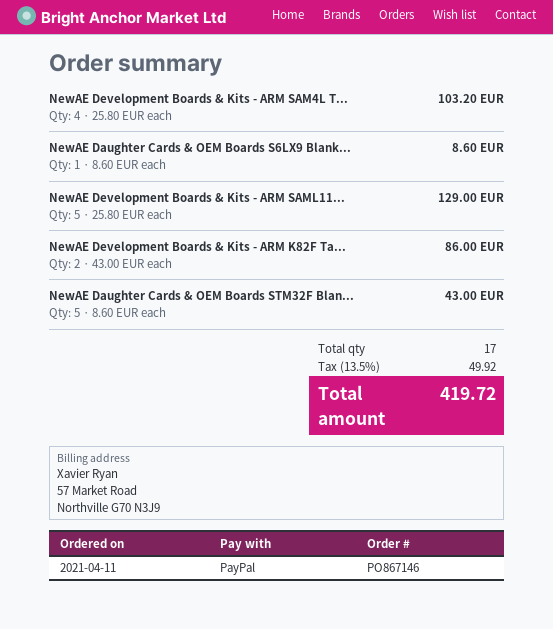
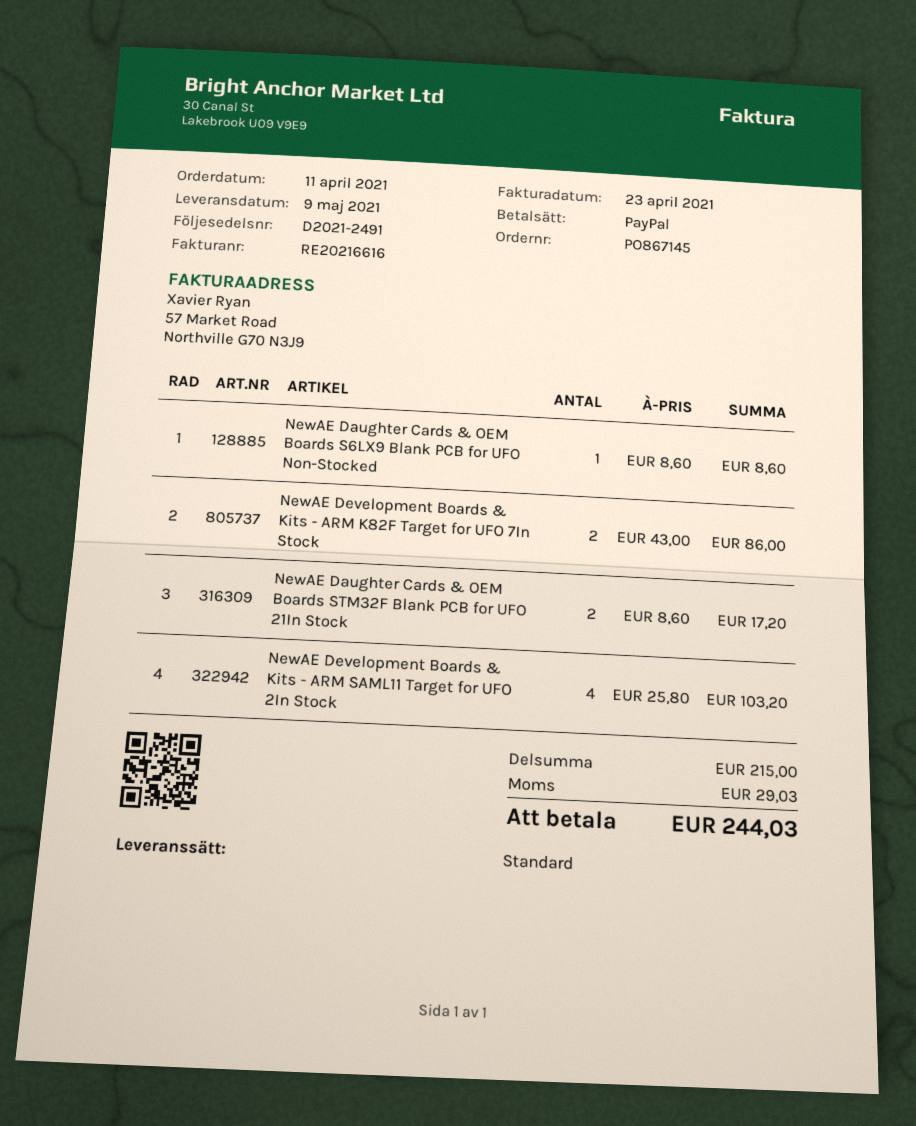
order number: PO867146 -> PO867145
NewAE Development Boards & Kits - ARM SAM4L T...: 4 x 25.80 = 103.20 -> none
NewAE Development Boards & Kits - ARM SAML11...: 5 x 25.80 = 129.00 -> 4 x 25.80 = 103.20
NewAE Daughter Cards & OEM Boards STM32F Blan...: 5 x 8.60 = 43.00 -> 2 x 8.60 = 17.20
tax: 49.92 -> 29.03
total: 419.72 -> 244.03

